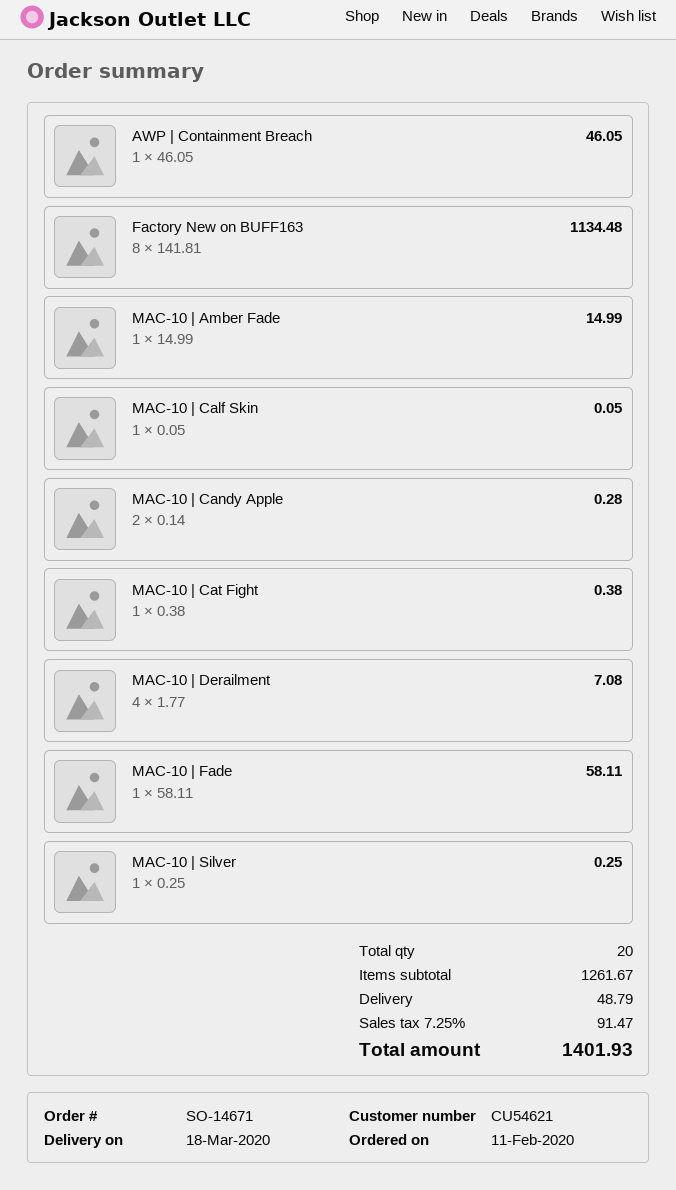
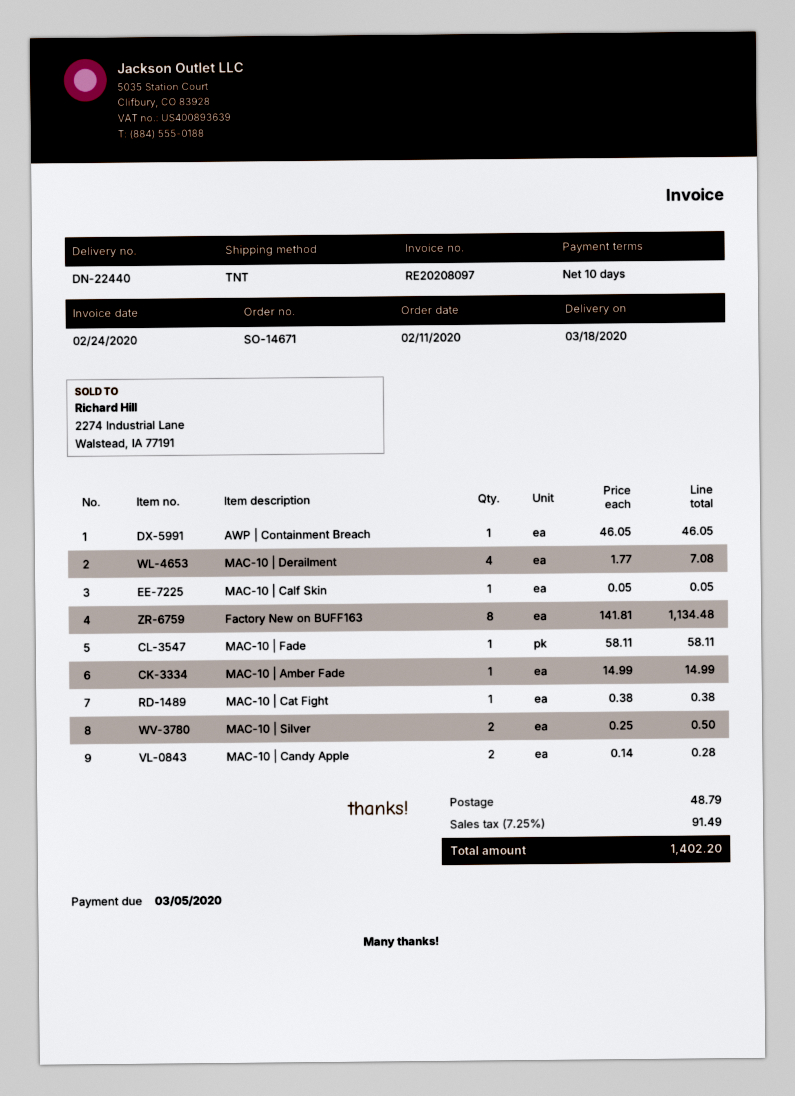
MAC-10 | Silver: 1 x 0.25 = 0.25 -> 2 x 0.25 = 0.50
tax: 7.25% = 91.47 -> 7.25% = 91.49
total: 1401.93 -> 1402.20

